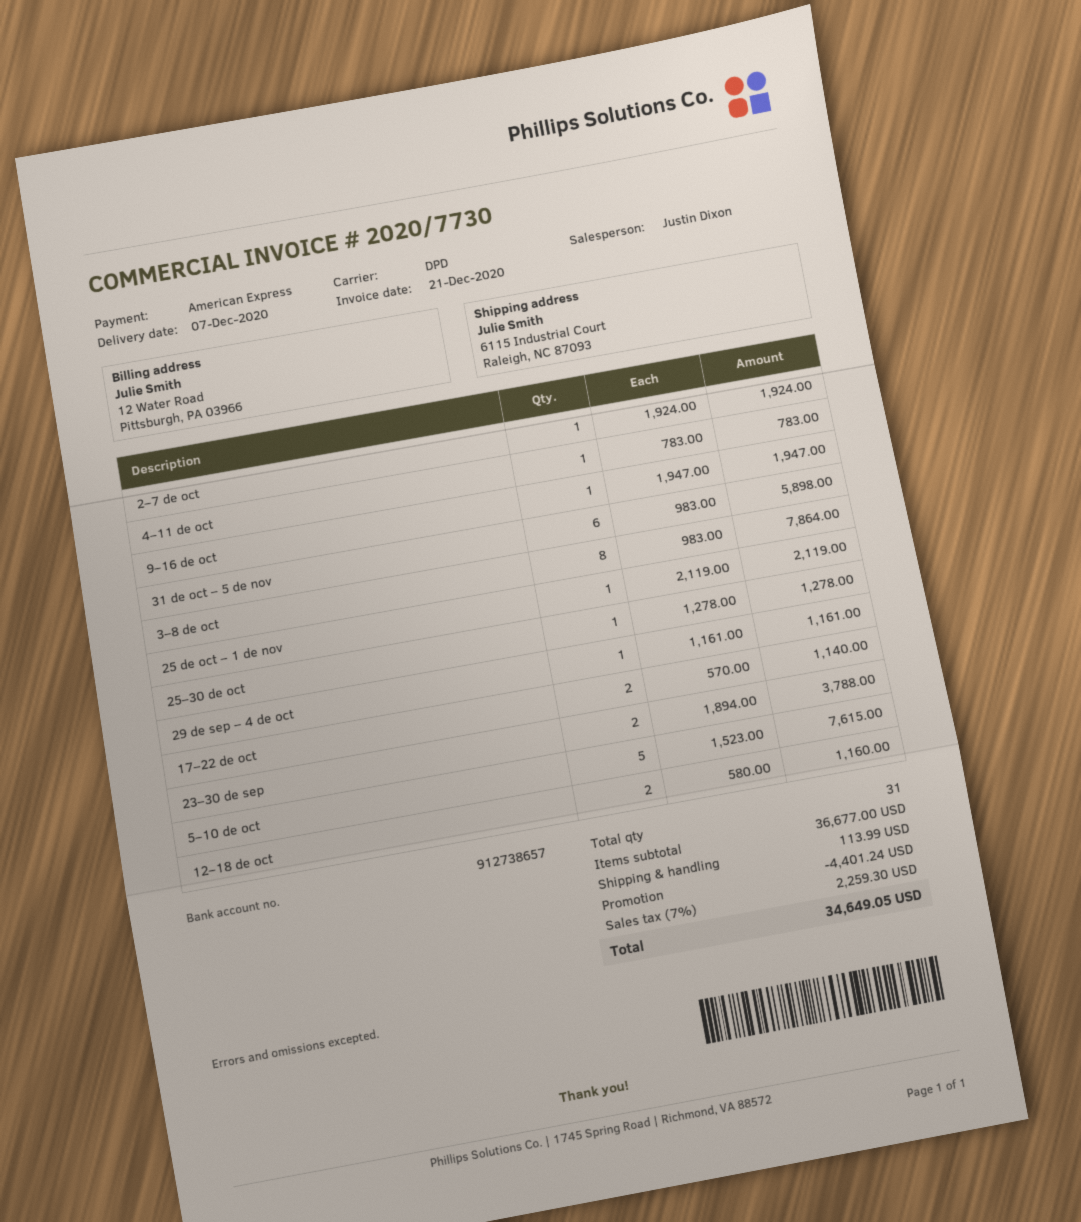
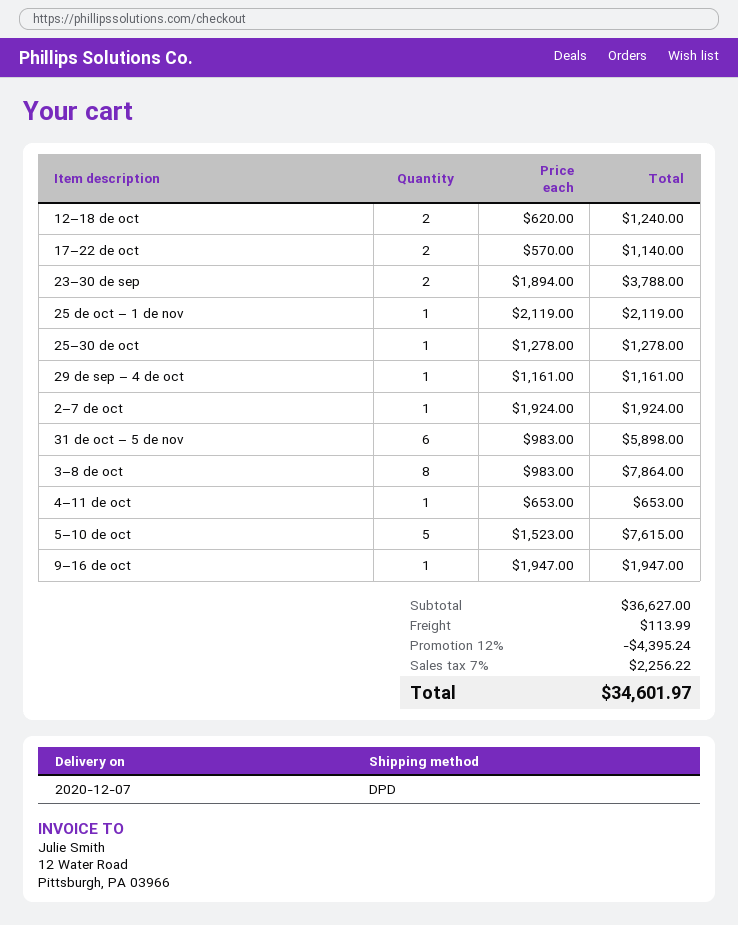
4–11 de oct: 1 x 783.00 = 783.00 -> 1 x 653.00 = 653.00
12–18 de oct: 2 x 580.00 = 1160.00 -> 2 x 620.00 = 1240.00
subtotal: 36677.00 -> 36627.00
discount: 4401.24 -> 4395.24
tax: 7% = 2259.30 -> 7% = 2256.22
total: 34649.05 -> 34601.97

